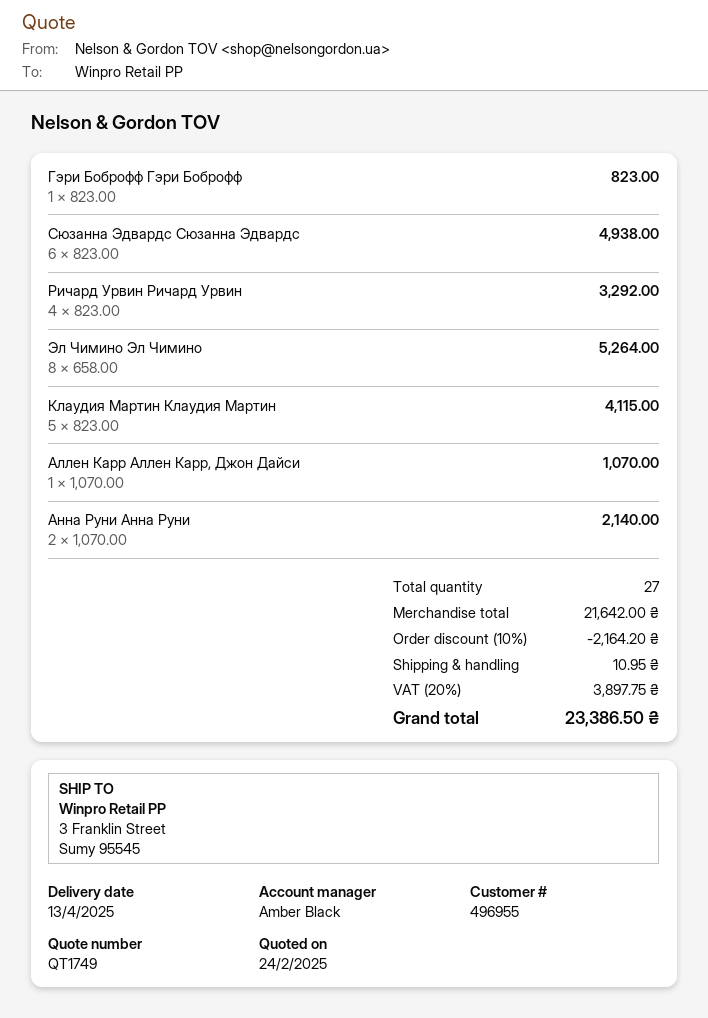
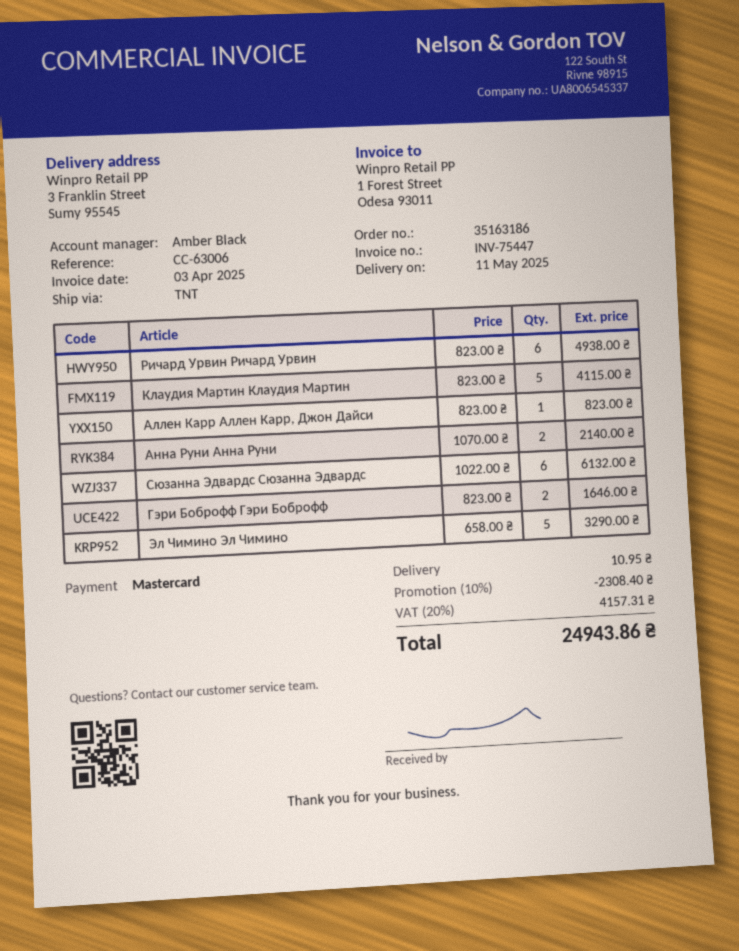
delivery date: 2025-04-13 -> 2025-05-11
Гэри Боброфф Гэри Боброфф: 1 x 823.00 = 823.00 -> 2 x 823.00 = 1646.00
Сюзанна Эдвардс Сюзанна Эдвардс: 6 x 823.00 = 4938.00 -> 6 x 1022.00 = 6132.00
Ричард Урвин Ричард Урвин: 4 x 823.00 = 3292.00 -> 6 x 823.00 = 4938.00
Эл Чимино Эл Чимино: 8 x 658.00 = 5264.00 -> 5 x 658.00 = 3290.00
Аллен Карр Аллен Карр, Джон Дайси: 1 x 1070.00 = 1070.00 -> 1 x 823.00 = 823.00
discount: 10% = 2164.20 -> 10% = 2308.40
tax: 20% = 3897.75 -> 20% = 4157.31
total: 23386.50 -> 24943.86

